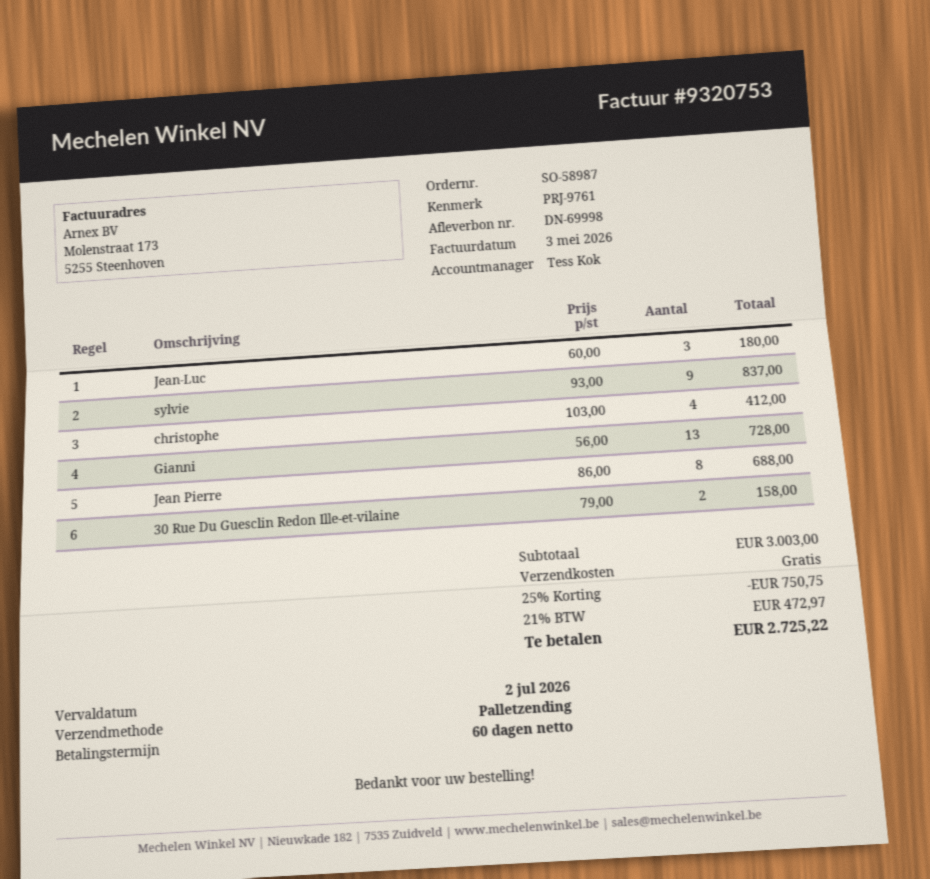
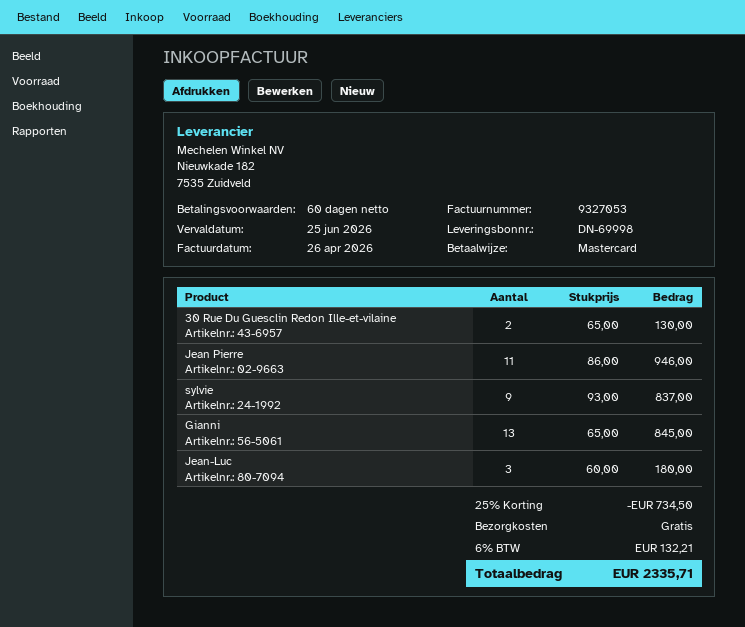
invoice number: 9320753 -> 9327053
invoice date: 2026-05-03 -> 2026-04-26
due date: 2026-07-02 -> 2026-06-25
christophe: 4 x 103.00 = 412.00 -> none
Gianni: 13 x 56.00 = 728.00 -> 13 x 65.00 = 845.00
Jean Pierre: 8 x 86.00 = 688.00 -> 11 x 86.00 = 946.00
30 Rue Du Guesclin Redon Ille-et-vilaine: 2 x 79.00 = 158.00 -> 2 x 65.00 = 130.00
discount: 25% = 750.75 -> 25% = 734.50
tax: 21% = 472.97 -> 6% = 132.21
total: 2725.22 -> 2335.71

